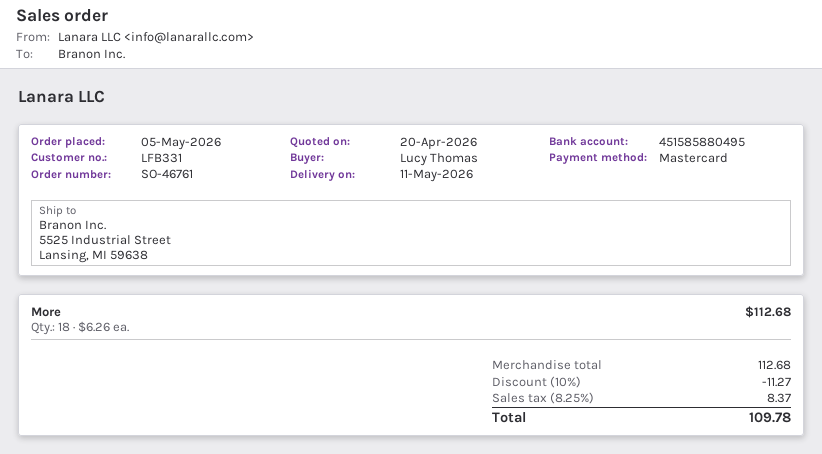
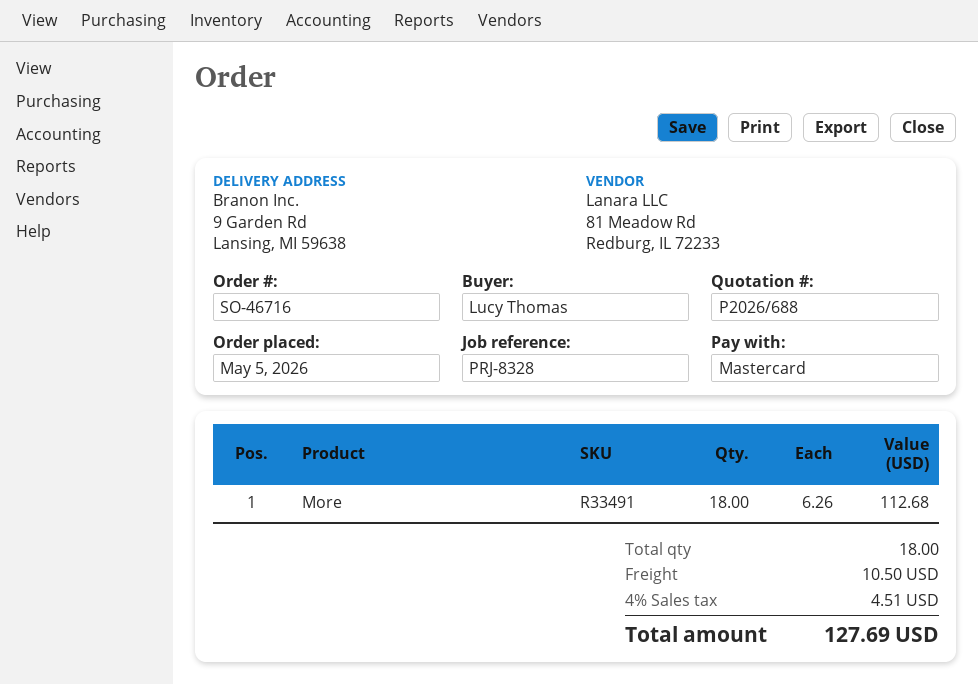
order number: SO-46761 -> SO-46716
ship to: 5525 Industrial Street, Lansing, MI 59638 -> 9 Garden Rd, Lansing, MI 59638
discount: 10% = 11.27 -> none
shipping: none -> 10.50
tax: 8.25% = 8.37 -> 4% = 4.51
total: 109.78 -> 127.69

